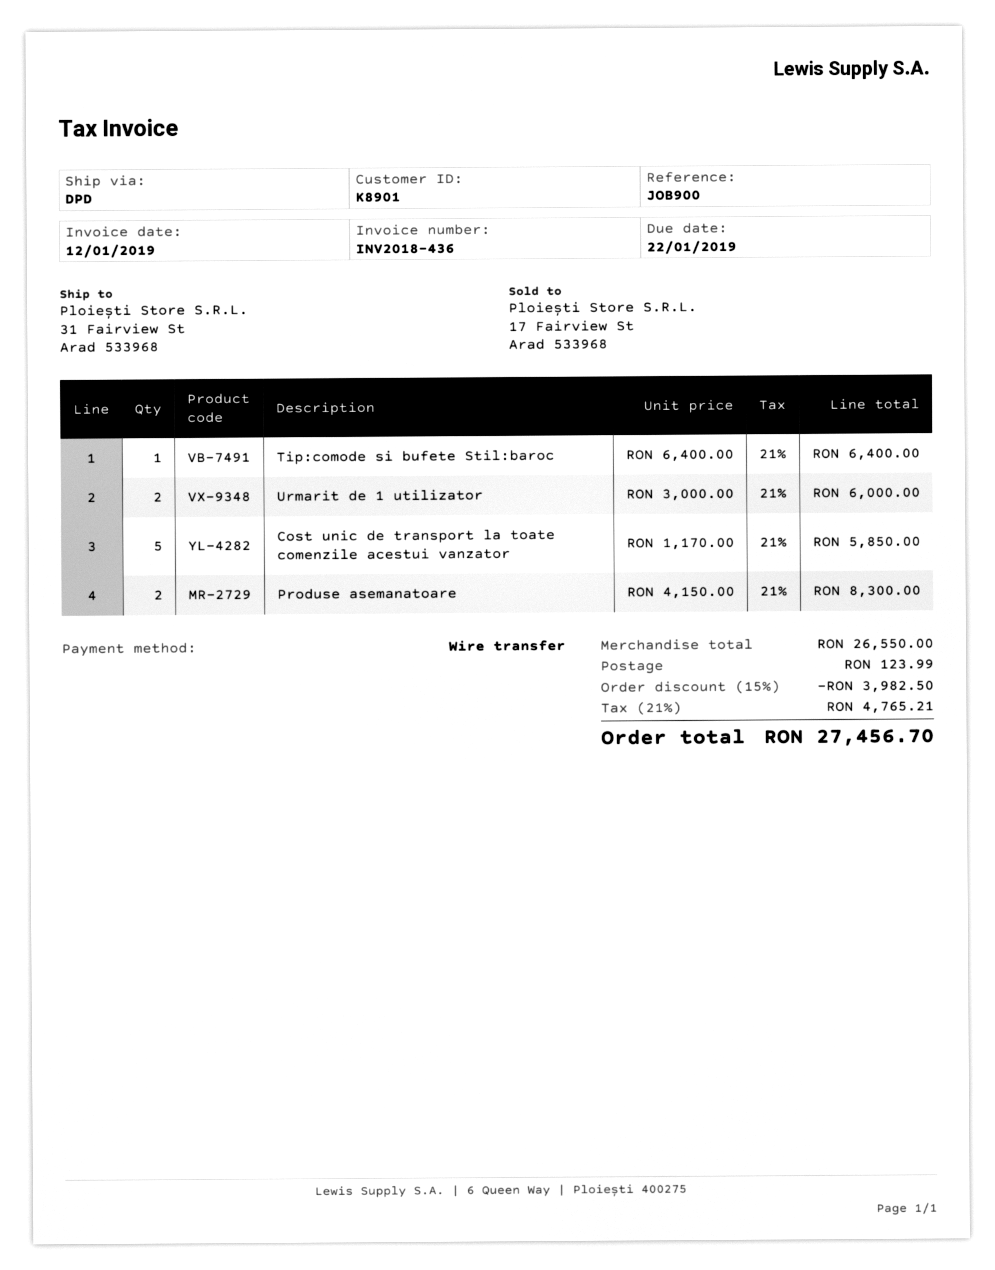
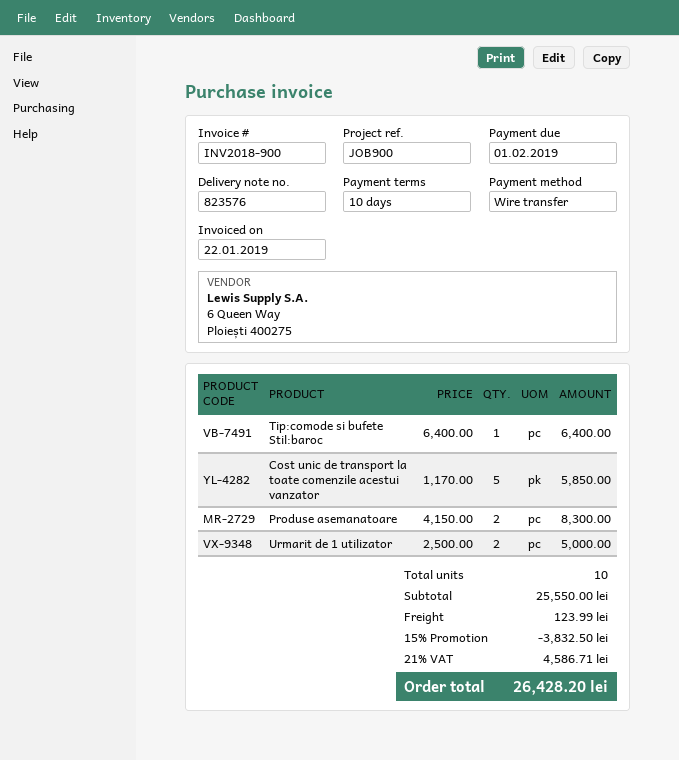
invoice number: INV2018-436 -> INV2018-900
invoice date: 2019-01-12 -> 2019-01-22
due date: 2019-01-22 -> 2019-02-01
Urmarit de 1 utilizator: 2 x 3000.00 = 6000.00 -> 2 x 2500.00 = 5000.00
subtotal: 26550.00 -> 25550.00
discount: 15% = 3982.50 -> 15% = 3832.50
tax: 21% = 4765.21 -> 21% = 4586.71
total: 27456.70 -> 26428.20

